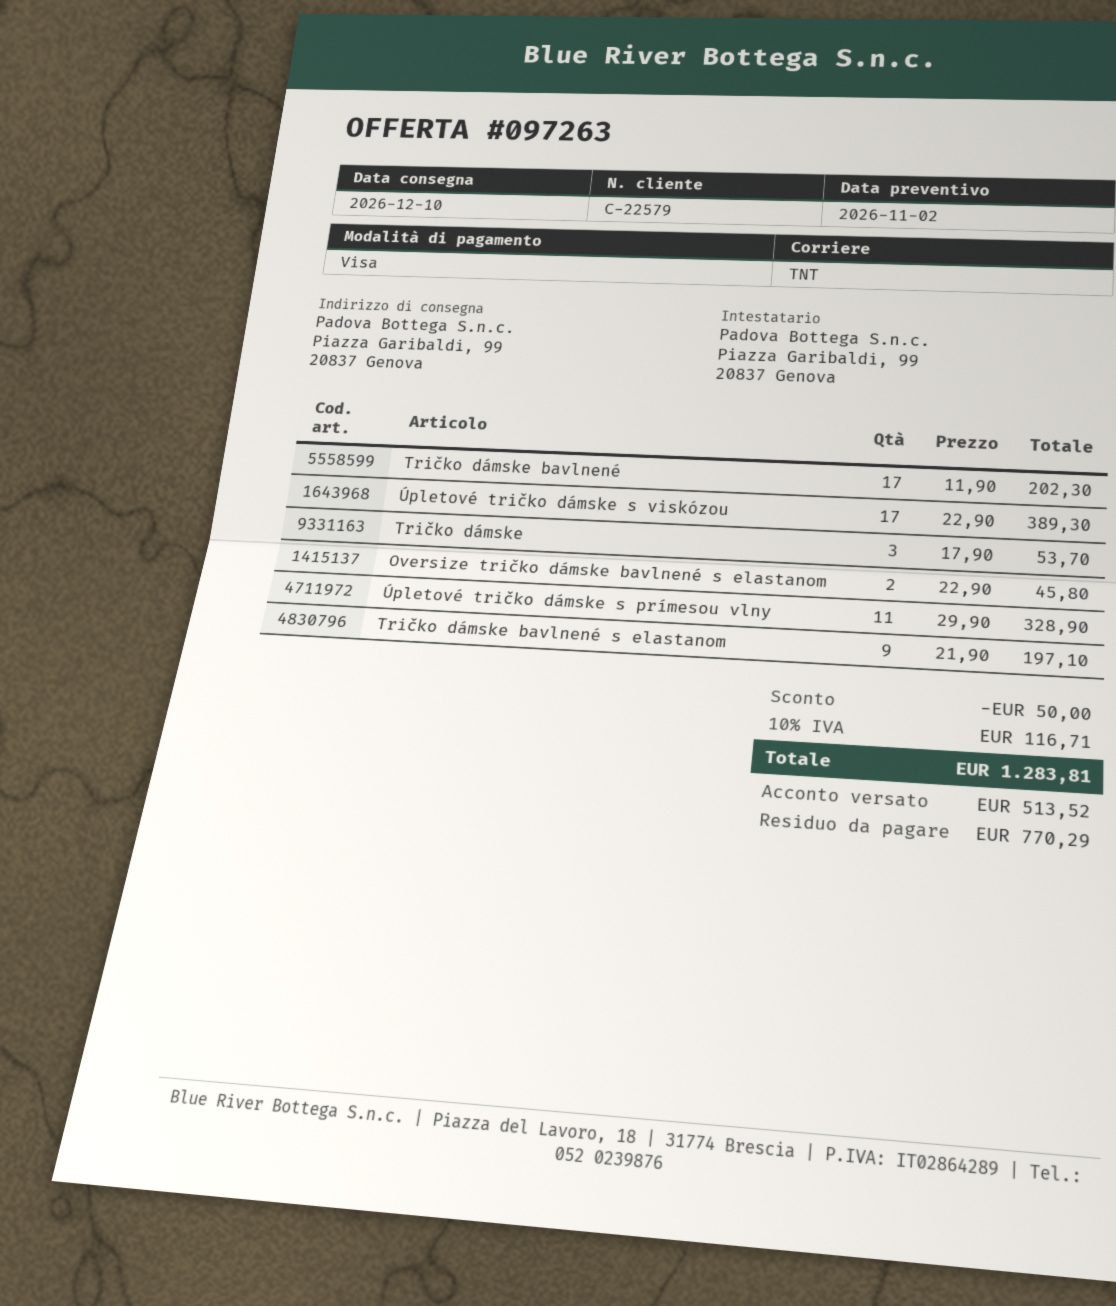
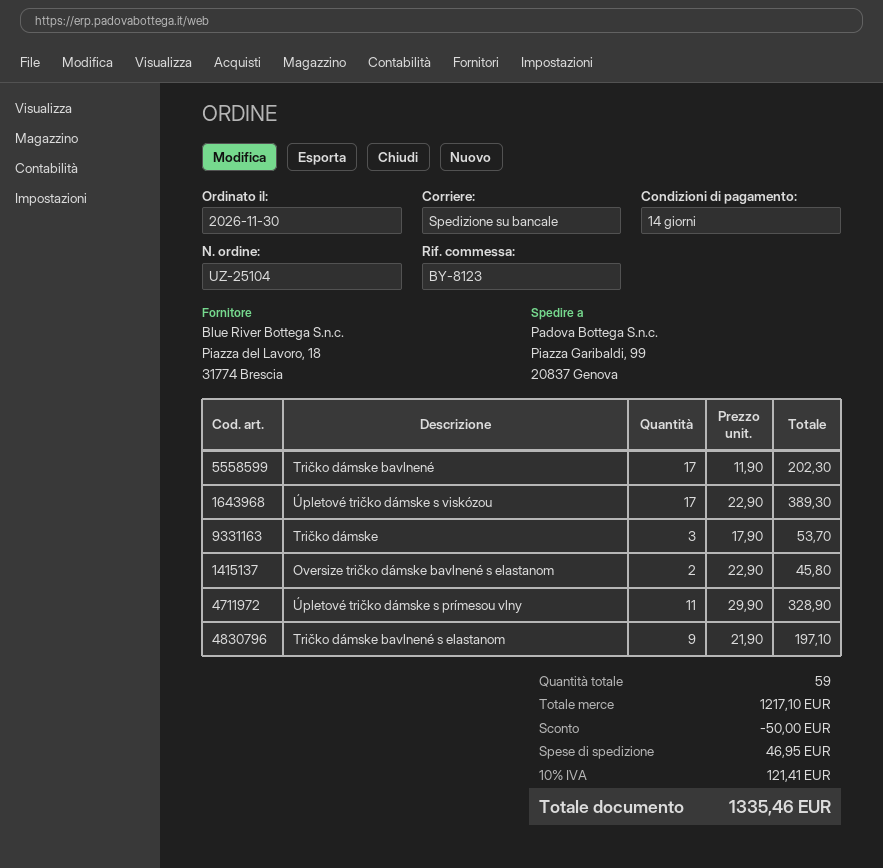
shipping method: TNT -> pallet freight
shipping: none -> 46.95
tax: 10% = 116.71 -> 10% = 121.41
total: 1283.81 -> 1335.46

